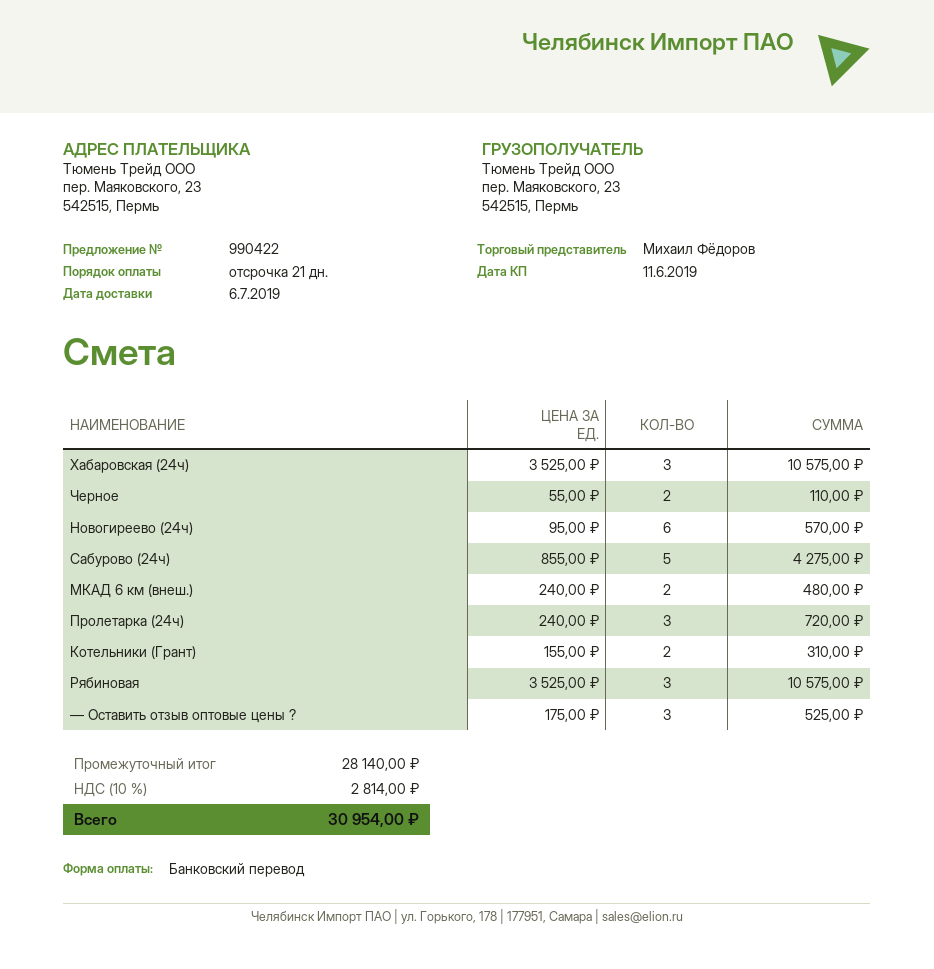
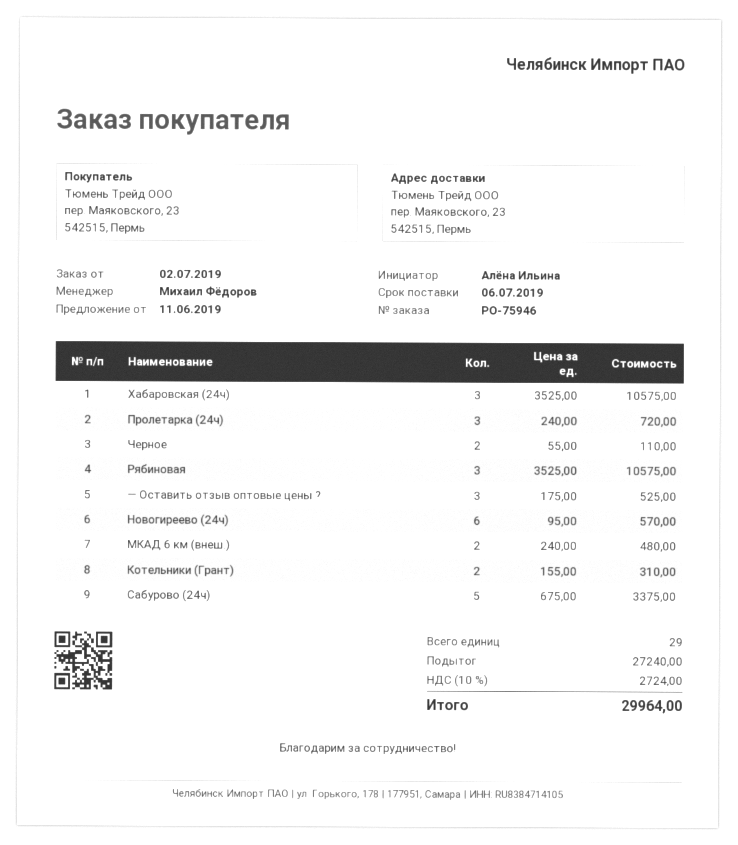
Сабурово (24ч): 5 x 855.00 = 4275.00 -> 5 x 675.00 = 3375.00
subtotal: 28140.00 -> 27240.00
tax: 10% = 2814.00 -> 10% = 2724.00
total: 30954.00 -> 29964.00

